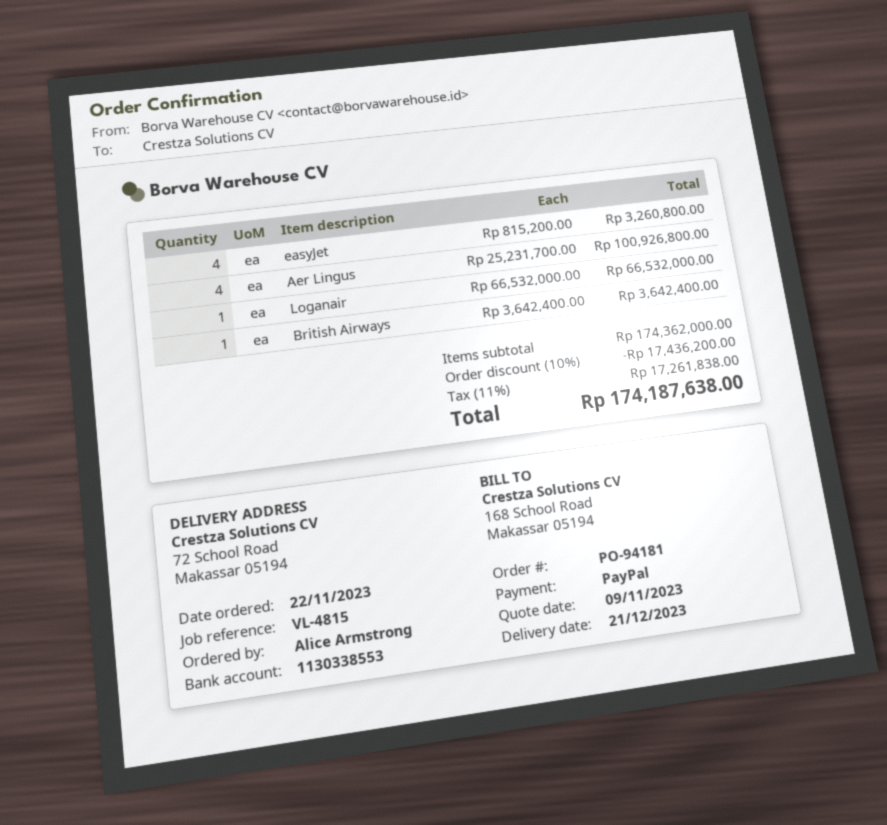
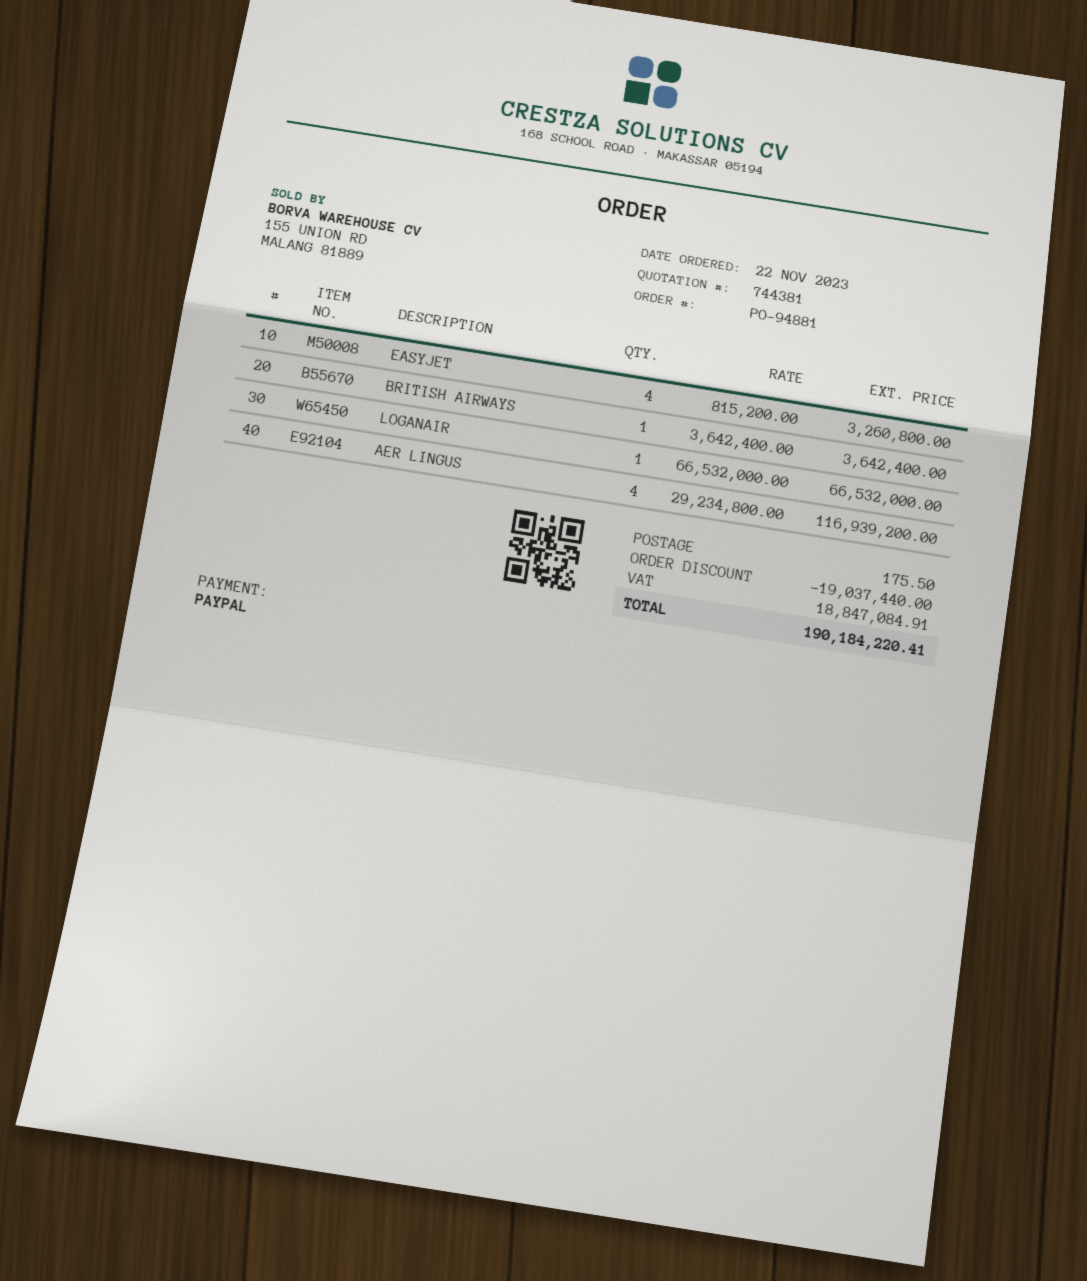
order number: PO-94181 -> PO-94881
Aer Lingus: 4 x 25231700.00 = 100926800.00 -> 4 x 29234800.00 = 116939200.00
discount: 17436200.00 -> 19037440.00
shipping: none -> 175.50
tax: 17261838.00 -> 18847084.91
total: 174187638.00 -> 190184220.41

